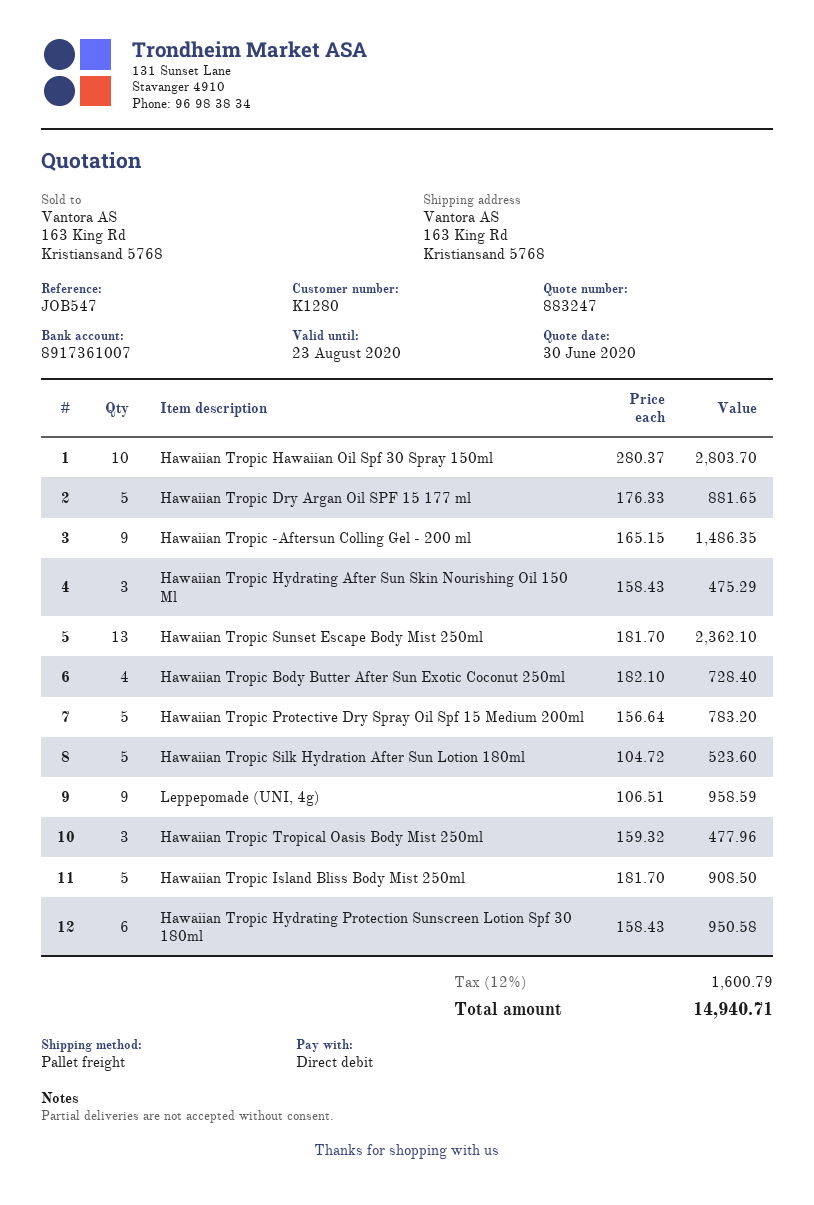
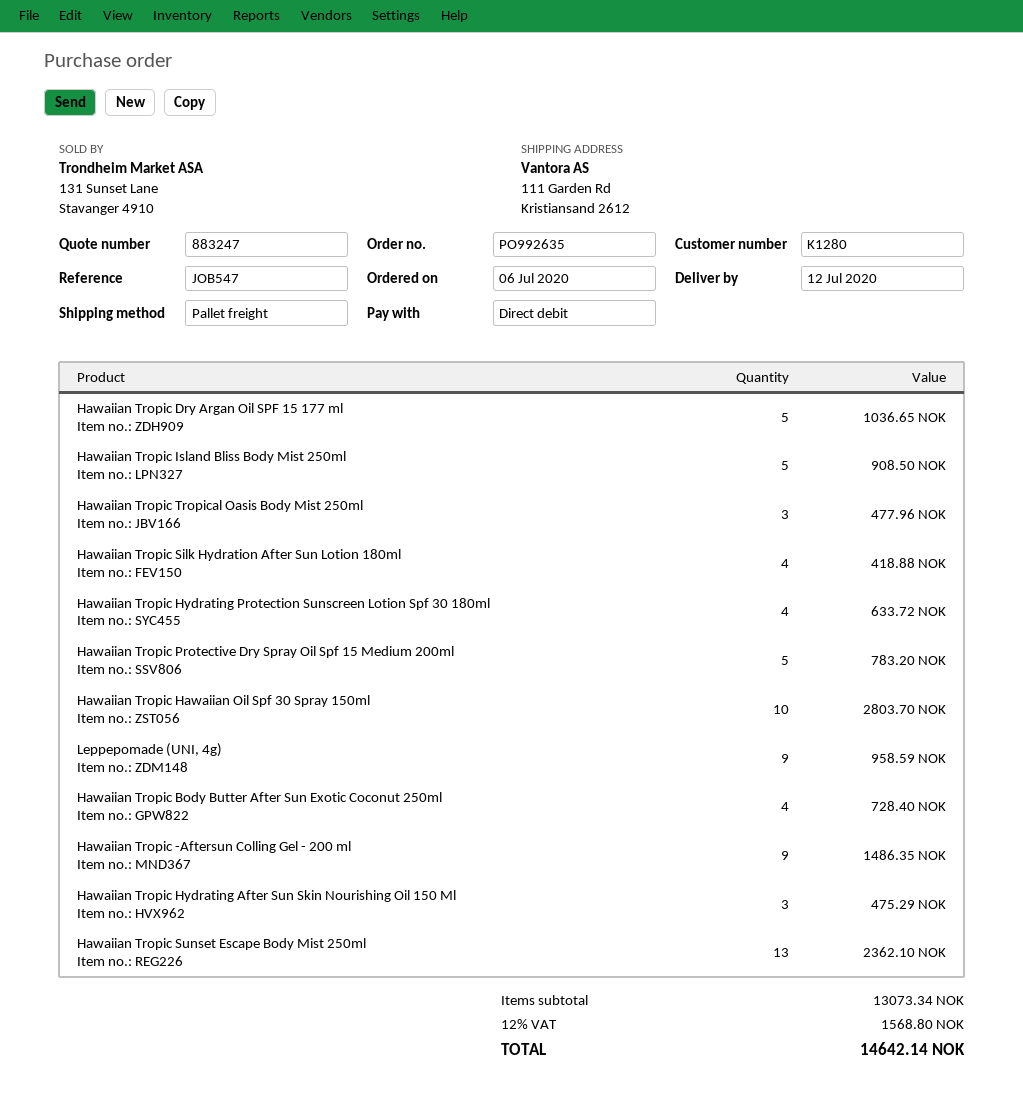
ship to: 163 King Rd, Kristiansand 5768 -> 111 Garden Rd, Kristiansand 2612
Hawaiian Tropic Dry Argan Oil SPF 15 177 ml: 5 for 881.65 -> 5 for 1036.65
Hawaiian Tropic Silk Hydration After Sun Lotion 180ml: 5 for 523.60 -> 4 for 418.88
Hawaiian Tropic Hydrating Protection Sunscreen Lotion Spf 30 180ml: 6 for 950.58 -> 4 for 633.72
tax: 12% = 1600.79 -> 12% = 1568.80
total: 14940.71 -> 14642.14

